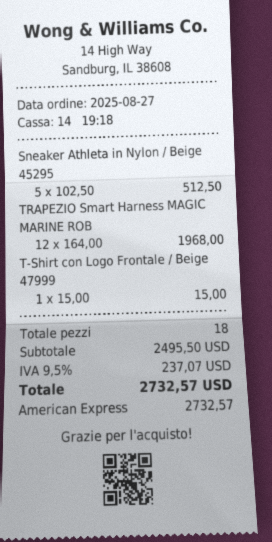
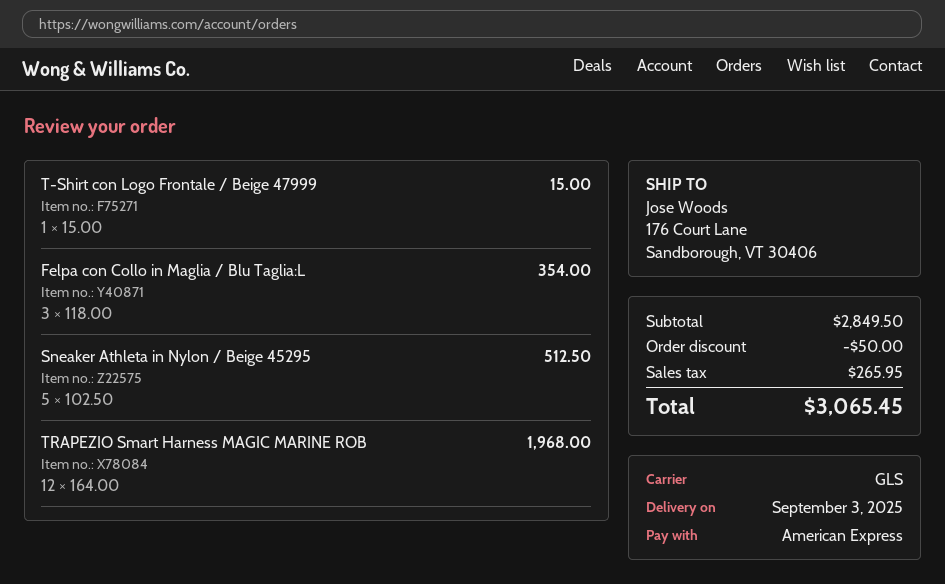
Felpa con Collo in Maglia / Blu Taglia:L: none -> 3 x 118.00 = 354.00
subtotal: 2495.50 -> 2849.50
discount: none -> 50.00
tax: 237.07 -> 265.95
total: 2732.57 -> 3065.45

